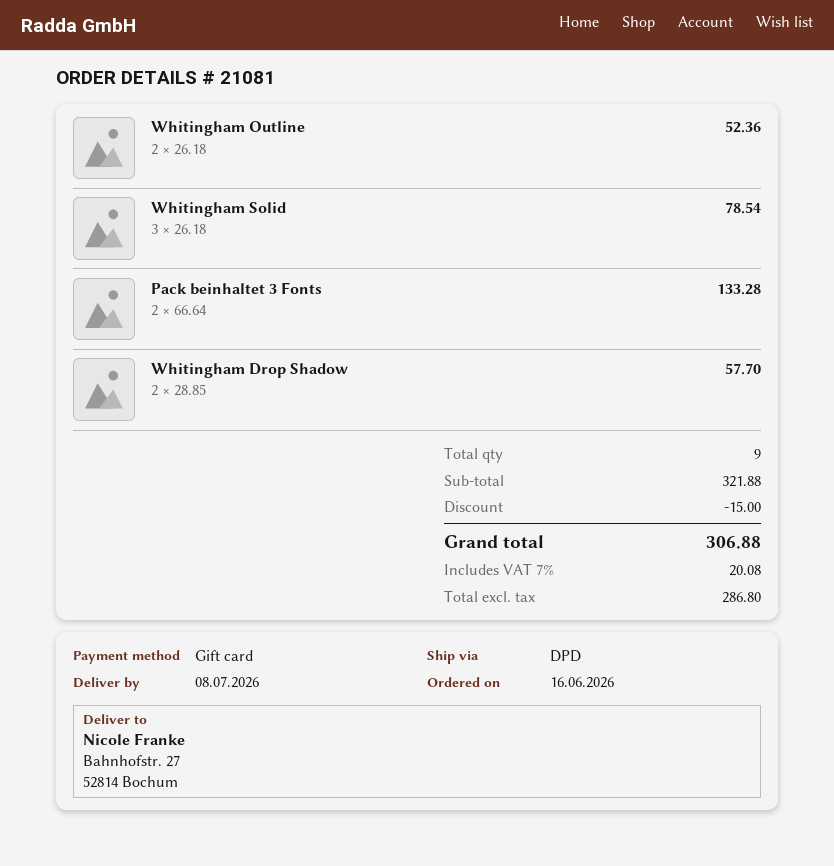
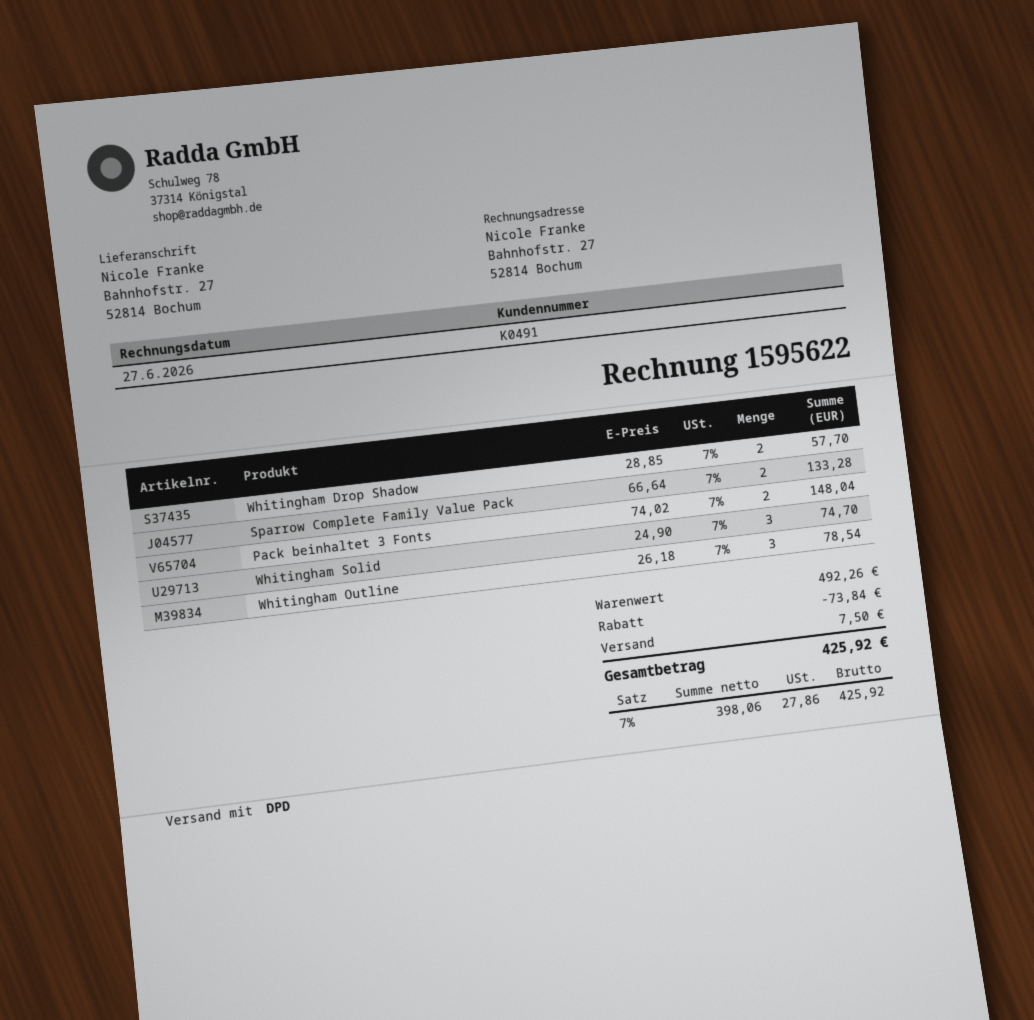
Whitingham Outline: 2 x 26.18 = 52.36 -> 3 x 26.18 = 78.54
Whitingham Solid: 3 x 26.18 = 78.54 -> 3 x 24.90 = 74.70
Pack beinhaltet 3 Fonts: 2 x 66.64 = 133.28 -> 2 x 74.02 = 148.04
Sparrow Complete Family Value Pack: none -> 2 x 66.64 = 133.28
subtotal: 321.88 -> 492.26
discount: 15.00 -> 73.84
shipping: none -> 7.50
net: 286.80 -> 398.06
tax: 7% = 20.08 -> 7% = 27.86
total: 306.88 -> 425.92

